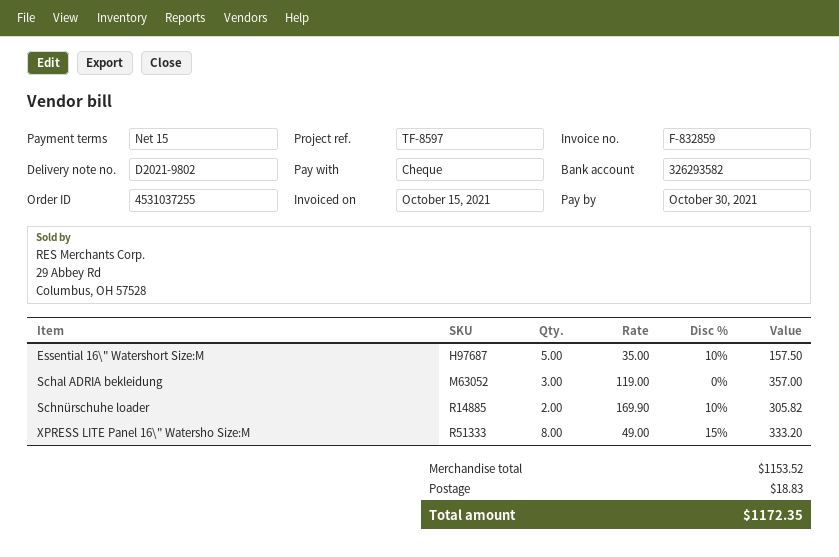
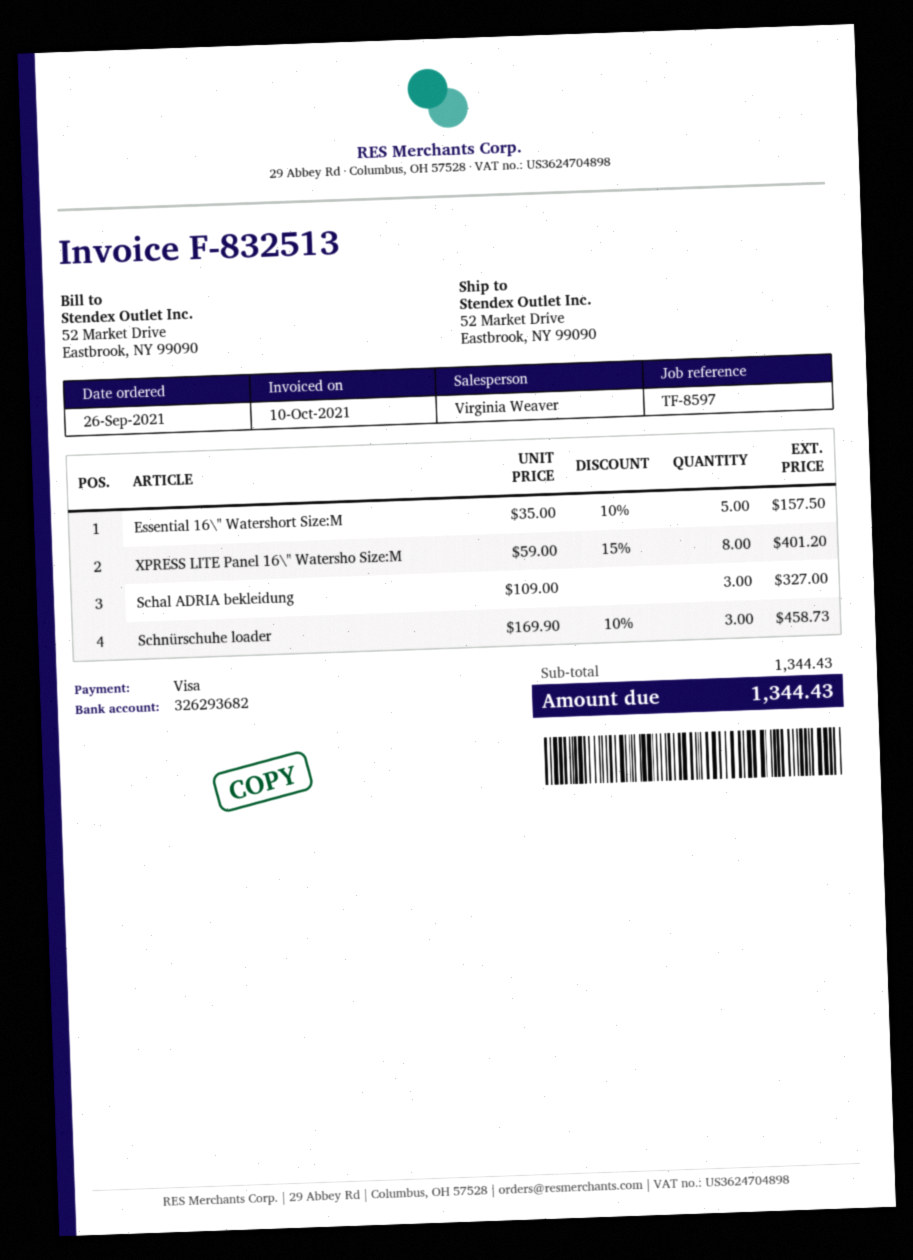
invoice number: F-832859 -> F-832513
invoice date: 2021-10-15 -> 2021-10-10
payment method: cheque -> Visa
bank account: 326293582 -> 326293682
Schal ADRIA bekleidung: 3 x 119.00 = 357.00 -> 3 x 109.00 = 327.00
Schnürschuhe loader: 2 x 169.90 - 10% = 305.82 -> 3 x 169.90 - 10% = 458.73
XPRESS LITE Panel 16\" Watersho Size:M: 8 x 49.00 - 15% = 333.20 -> 8 x 59.00 - 15% = 401.20
subtotal: 1153.52 -> 1344.43
shipping: 18.83 -> none
total: 1172.35 -> 1344.43

